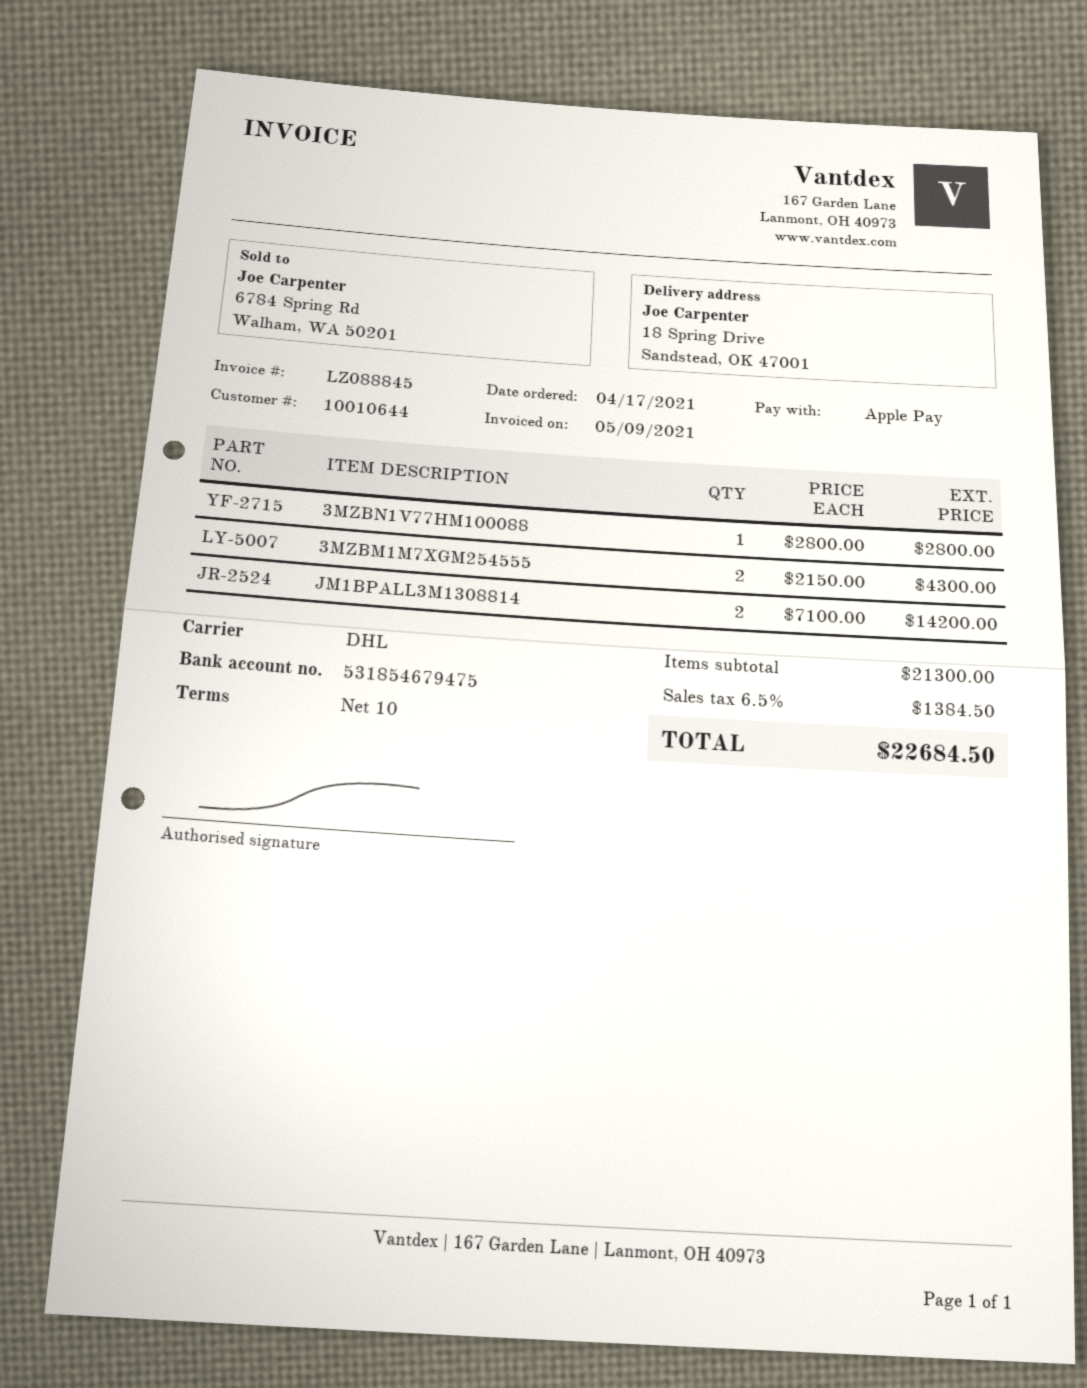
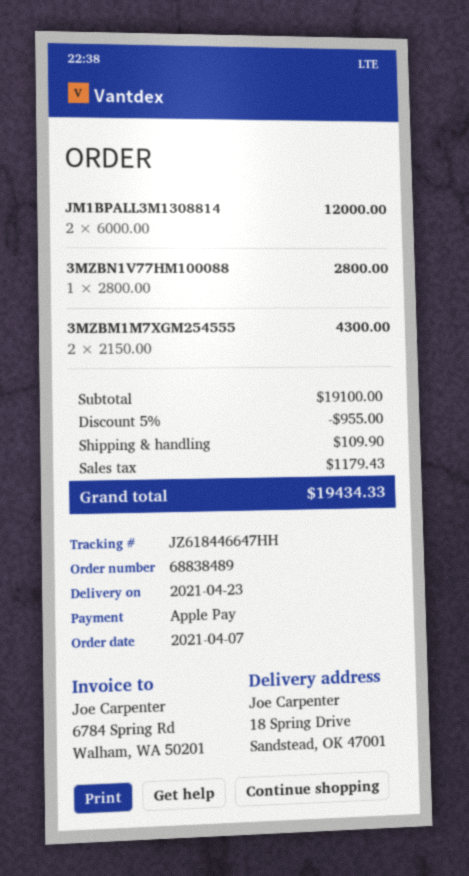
order date: 2021-04-17 -> 2021-04-07
JM1BPALL3M1308814: 2 x 7100.00 = 14200.00 -> 2 x 6000.00 = 12000.00
subtotal: 21300.00 -> 19100.00
discount: none -> 5% = 955.00
shipping: none -> 109.90
tax: 1384.50 -> 1179.43
total: 22684.50 -> 19434.33

